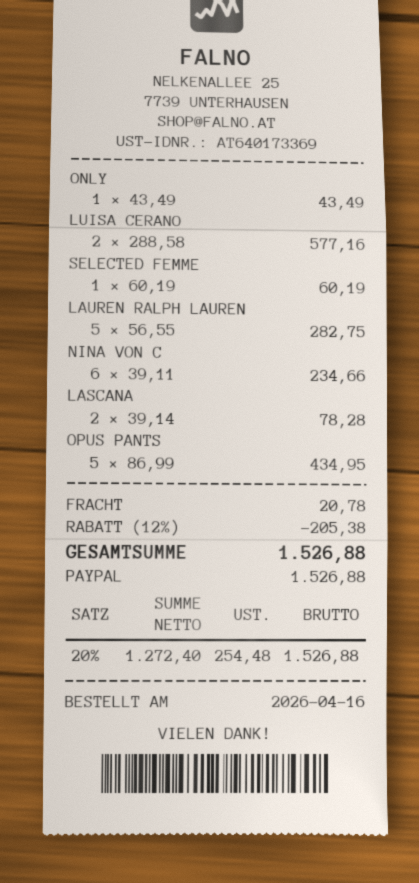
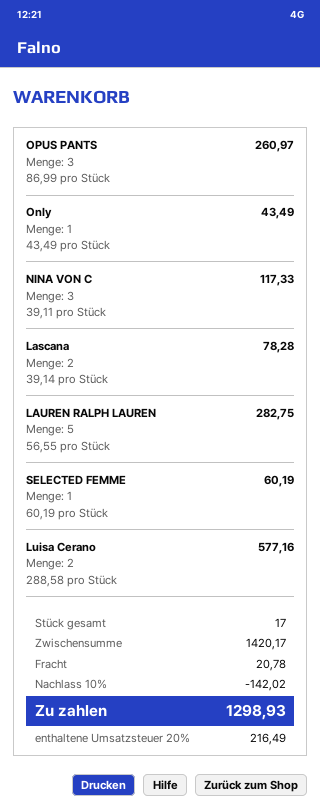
NINA VON C: 6 x 39.11 = 234.66 -> 3 x 39.11 = 117.33
OPUS PANTS: 5 x 86.99 = 434.95 -> 3 x 86.99 = 260.97
discount: 12% = 205.38 -> 10% = 142.02
tax: 20% = 254.48 -> 20% = 216.49
total: 1526.88 -> 1298.93

